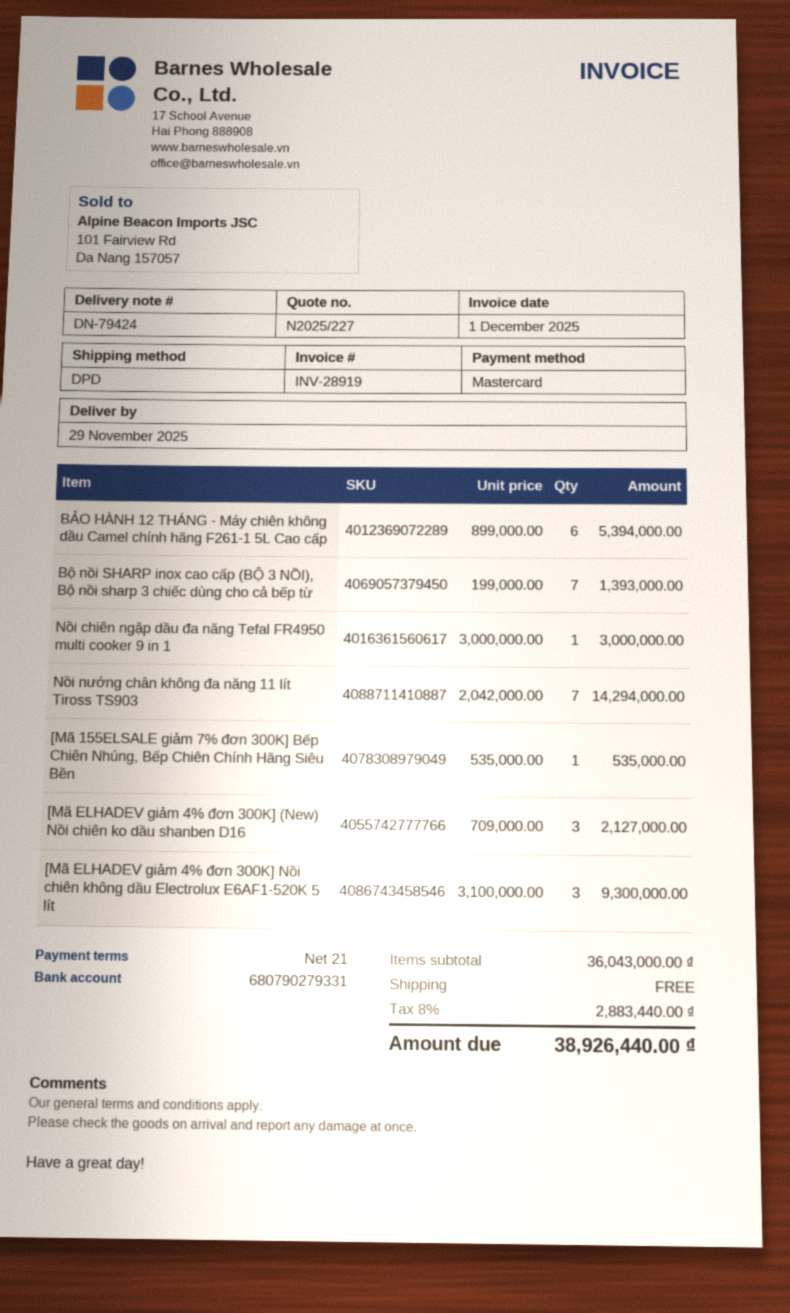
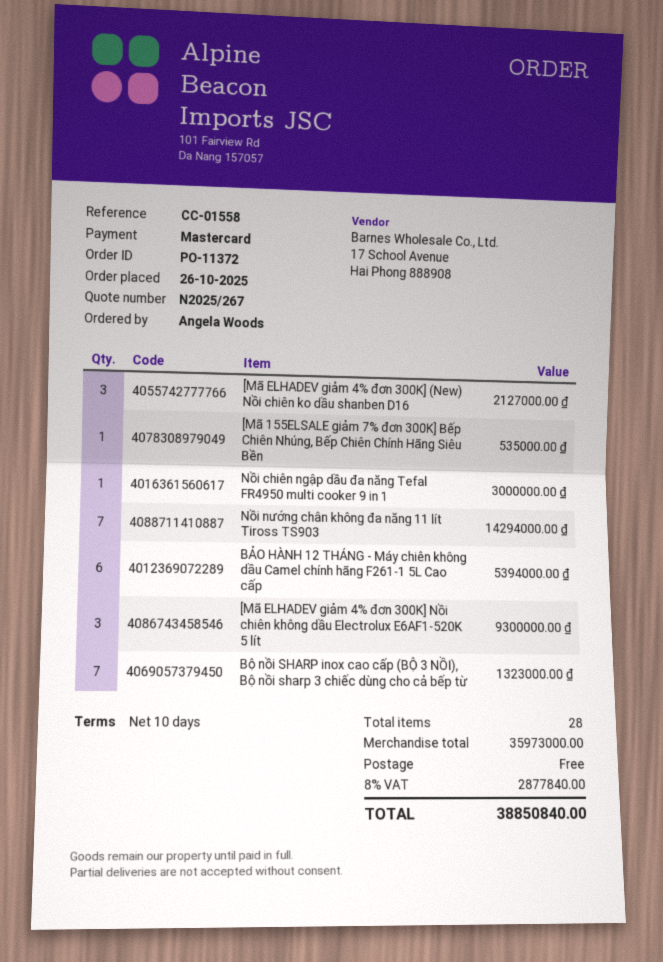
quote number: N2025/227 -> N2025/267
payment terms: 21 days -> 10 days
Bộ nồi SHARP inox cao cấp (BỘ 3 NỒI), Bộ nồi sharp 3 chiếc dùng cho cả bếp từ: 7 for 1393000.00 -> 7 for 1323000.00
subtotal: 36043000.00 -> 35973000.00
tax: 8% = 2883440.00 -> 8% = 2877840.00
total: 38926440.00 -> 38850840.00

